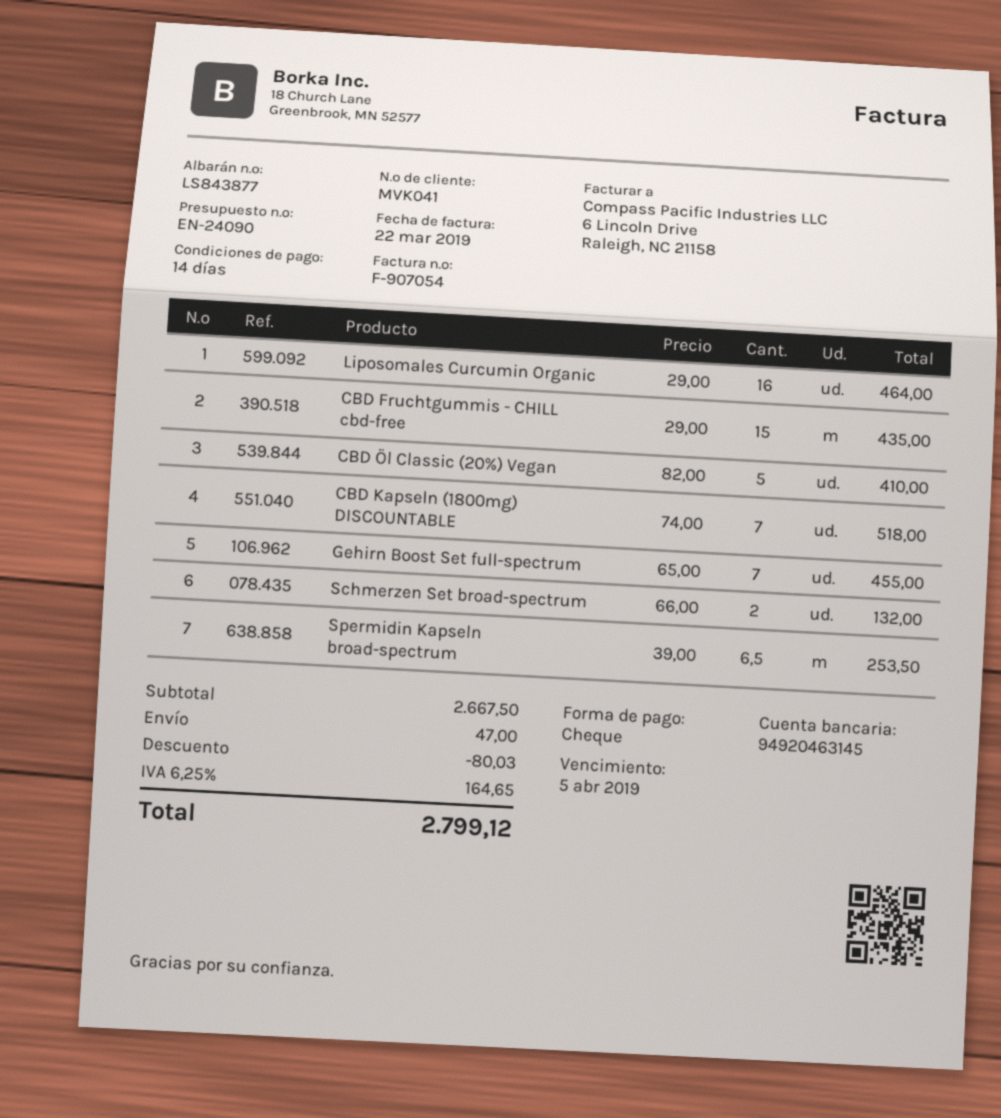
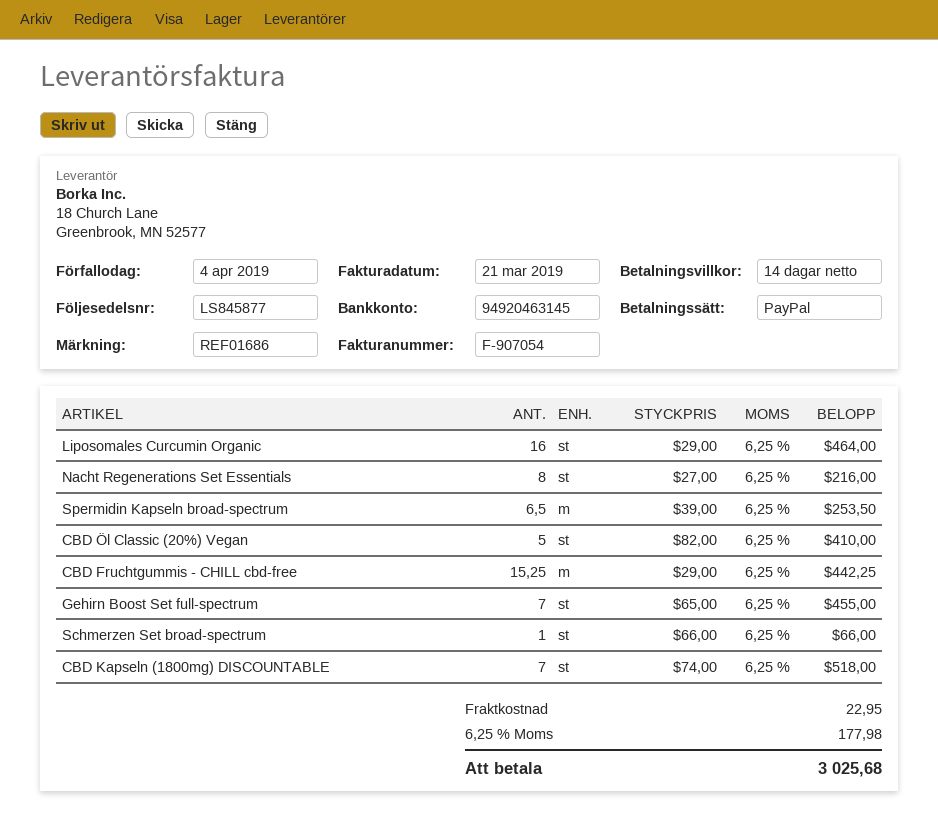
delivery note number: LS843877 -> LS845877
invoice date: 2019-03-22 -> 2019-03-21
due date: 2019-04-05 -> 2019-04-04
payment method: cheque -> PayPal
CBD Fruchtgummis - CHILL cbd-free: 15 x 29.00 = 435.00 -> 15.25 x 29.00 = 442.25
Schmerzen Set broad-spectrum: 2 x 66.00 = 132.00 -> 1 x 66.00 = 66.00
Nacht Regenerations Set Essentials: none -> 8 x 27.00 = 216.00
discount: 80.03 -> none
shipping: 47.00 -> 22.95
tax: 6.25% = 164.65 -> 6.25% = 177.98
total: 2799.12 -> 3025.68

